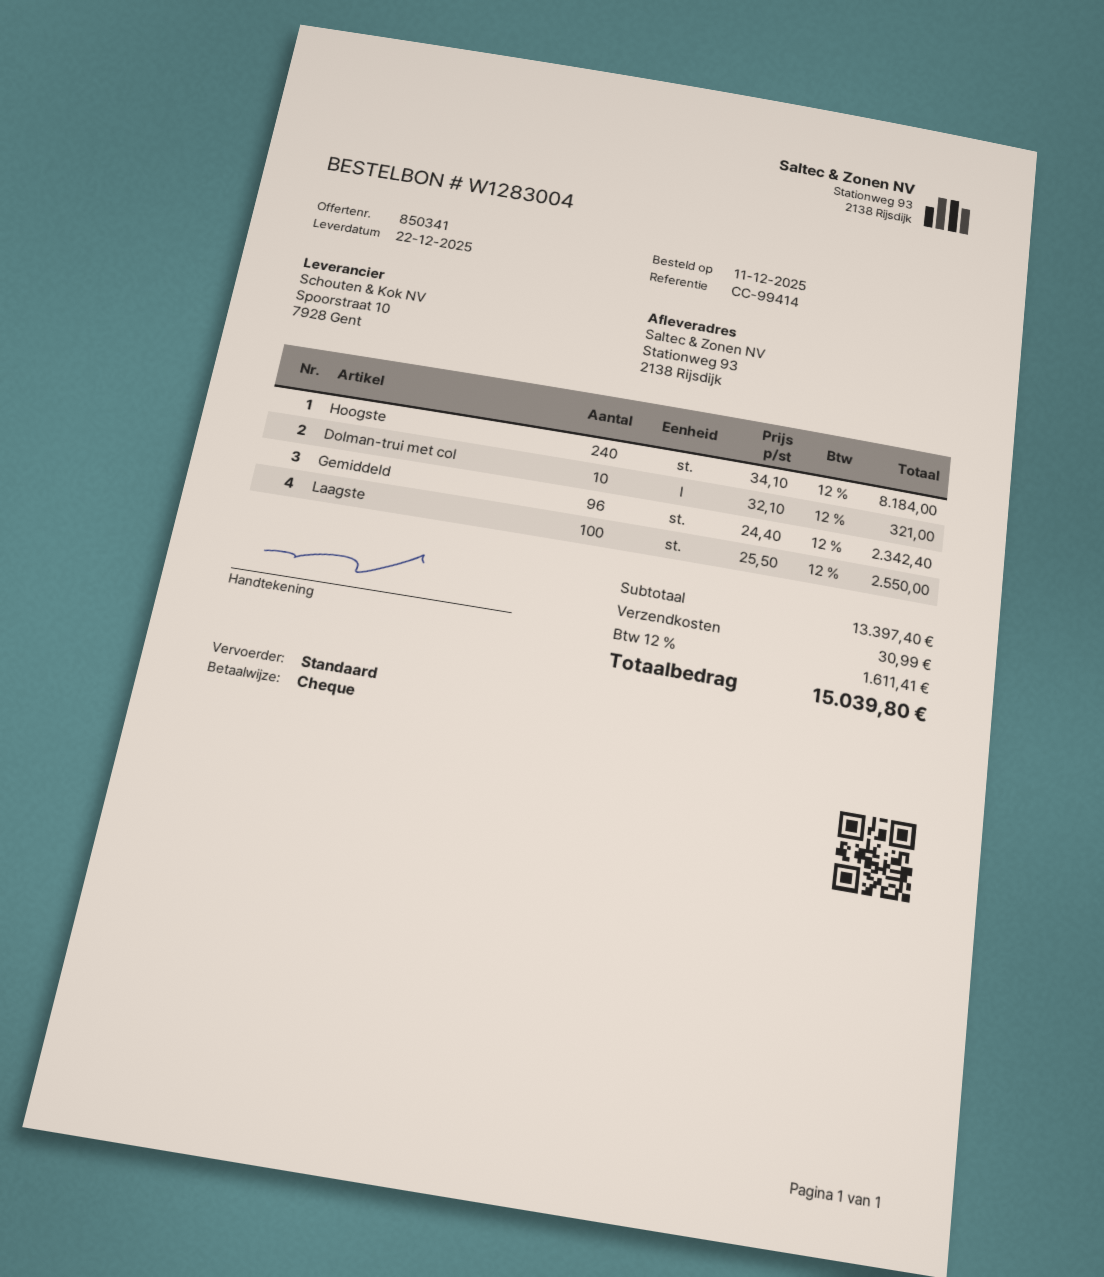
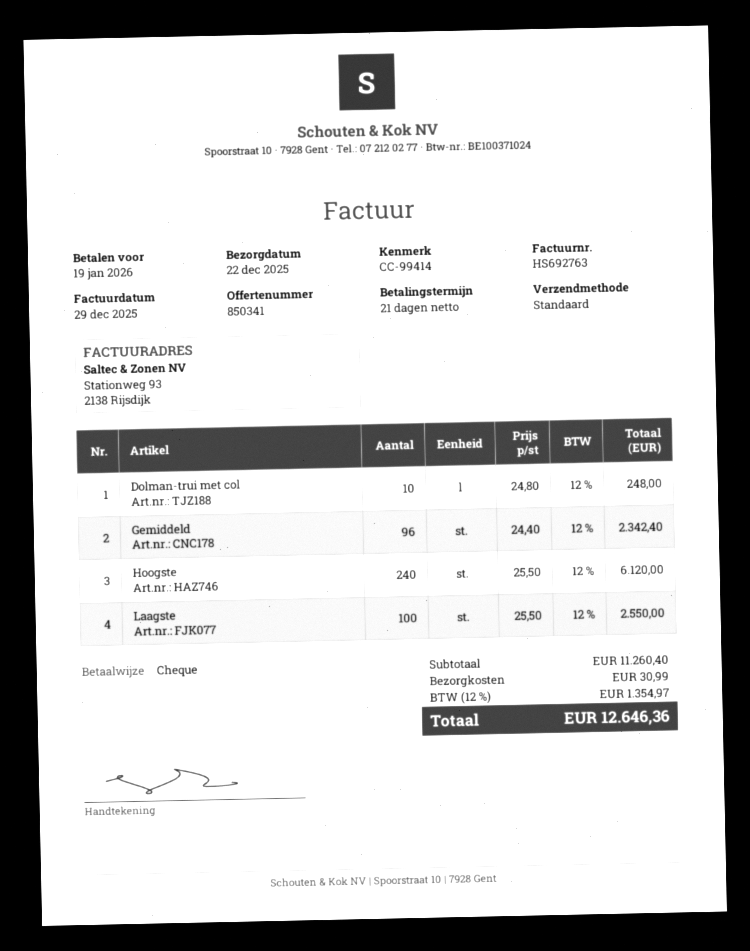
Hoogste: 240 x 34.10 = 8184.00 -> 240 x 25.50 = 6120.00
Dolman-trui met col: 10 x 32.10 = 321.00 -> 10 x 24.80 = 248.00
subtotal: 13397.40 -> 11260.40
tax: 12% = 1611.41 -> 12% = 1354.97
total: 15039.80 -> 12646.36

